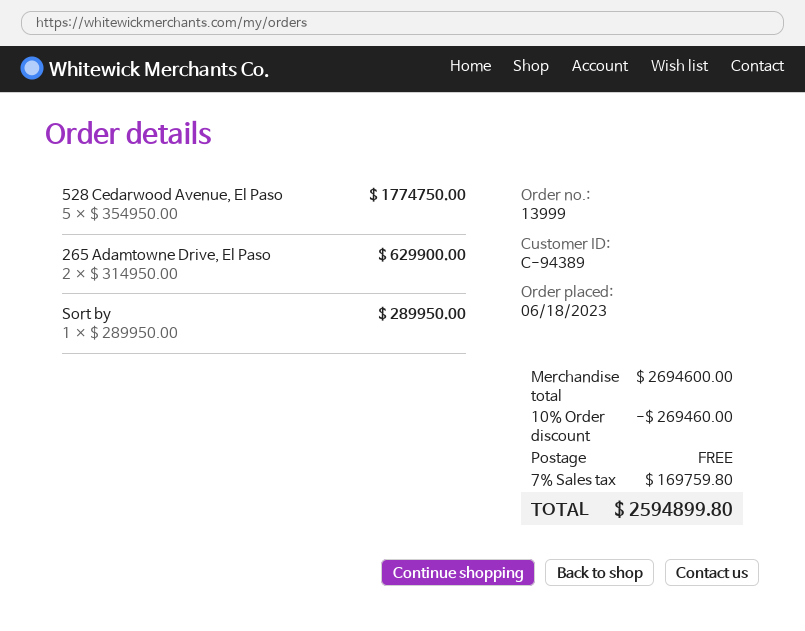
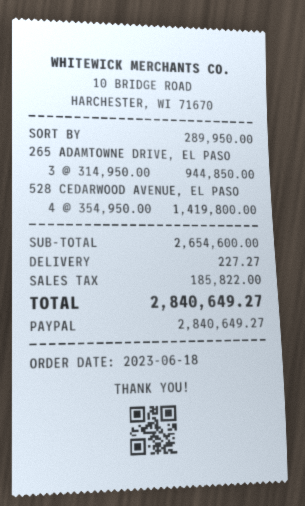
528 Cedarwood Avenue, El Paso: 5 x 354950.00 = 1774750.00 -> 4 x 354950.00 = 1419800.00
265 Adamtowne Drive, El Paso: 2 x 314950.00 = 629900.00 -> 3 x 314950.00 = 944850.00
subtotal: 2694600.00 -> 2654600.00
discount: 10% = 269460.00 -> none
shipping: 0.00 -> 227.27
tax: 169759.80 -> 185822.00
total: 2594899.80 -> 2840649.27

